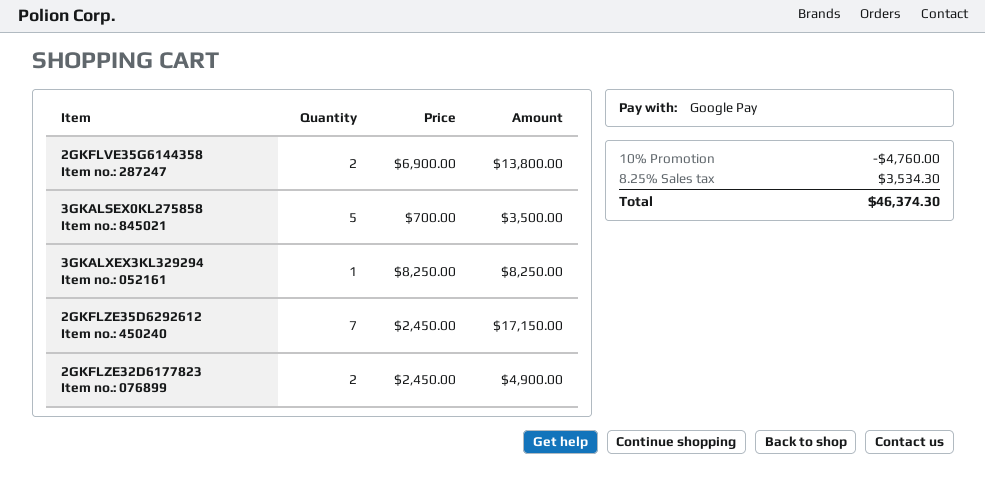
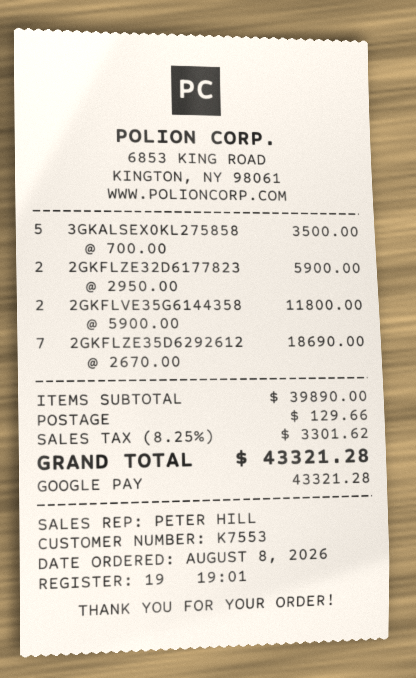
2GKFLVE35G6144358: 2 x 6900.00 = 13800.00 -> 2 x 5900.00 = 11800.00
3GKALXEX3KL329294: 1 x 8250.00 = 8250.00 -> none
2GKFLZE35D6292612: 7 x 2450.00 = 17150.00 -> 7 x 2670.00 = 18690.00
2GKFLZE32D6177823: 2 x 2450.00 = 4900.00 -> 2 x 2950.00 = 5900.00
discount: 10% = 4760.00 -> none
shipping: none -> 129.66
tax: 8.25% = 3534.30 -> 8.25% = 3301.62
total: 46374.30 -> 43321.28

